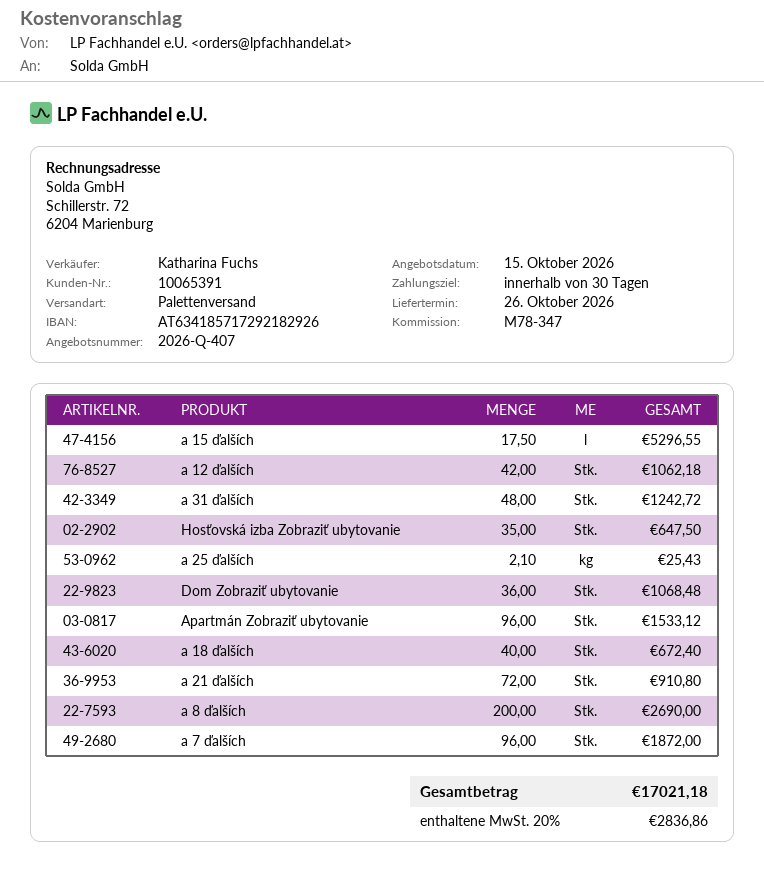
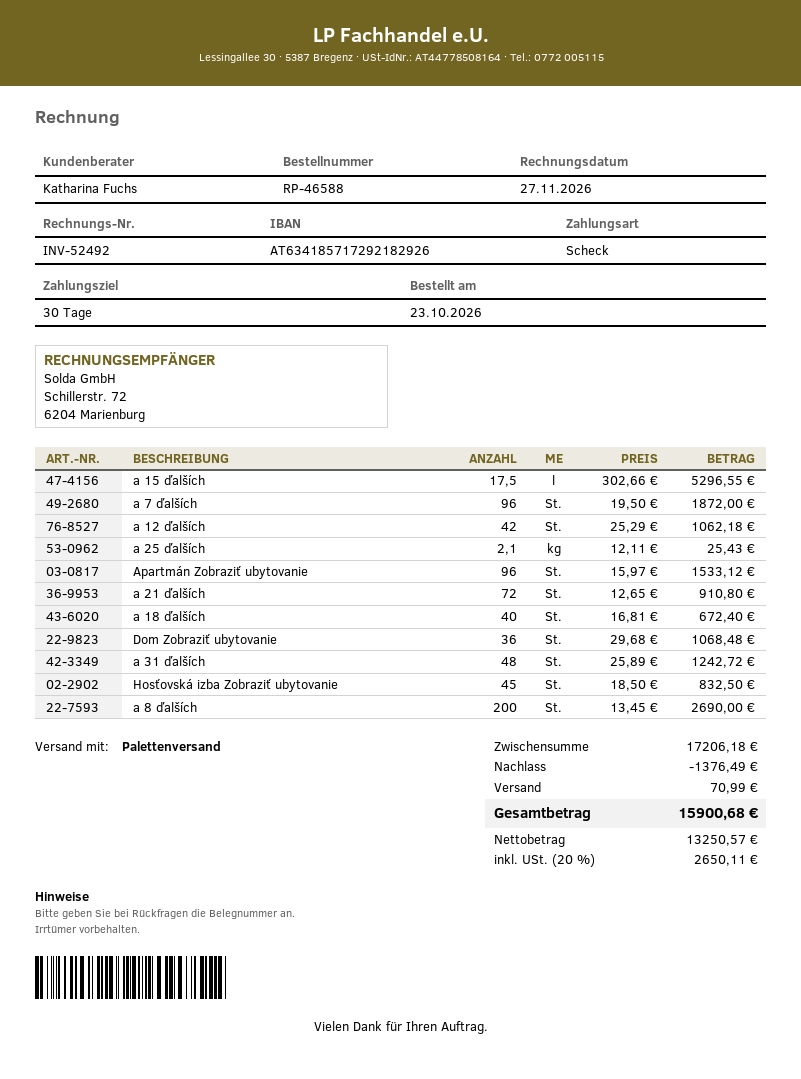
Hosťovská izba Zobraziť ubytovanie: 35 for 647.50 -> 45 for 832.50
discount: none -> 1376.49
shipping: none -> 70.99
tax: 20% = 2836.86 -> 20% = 2650.11
total: 17021.18 -> 15900.68

